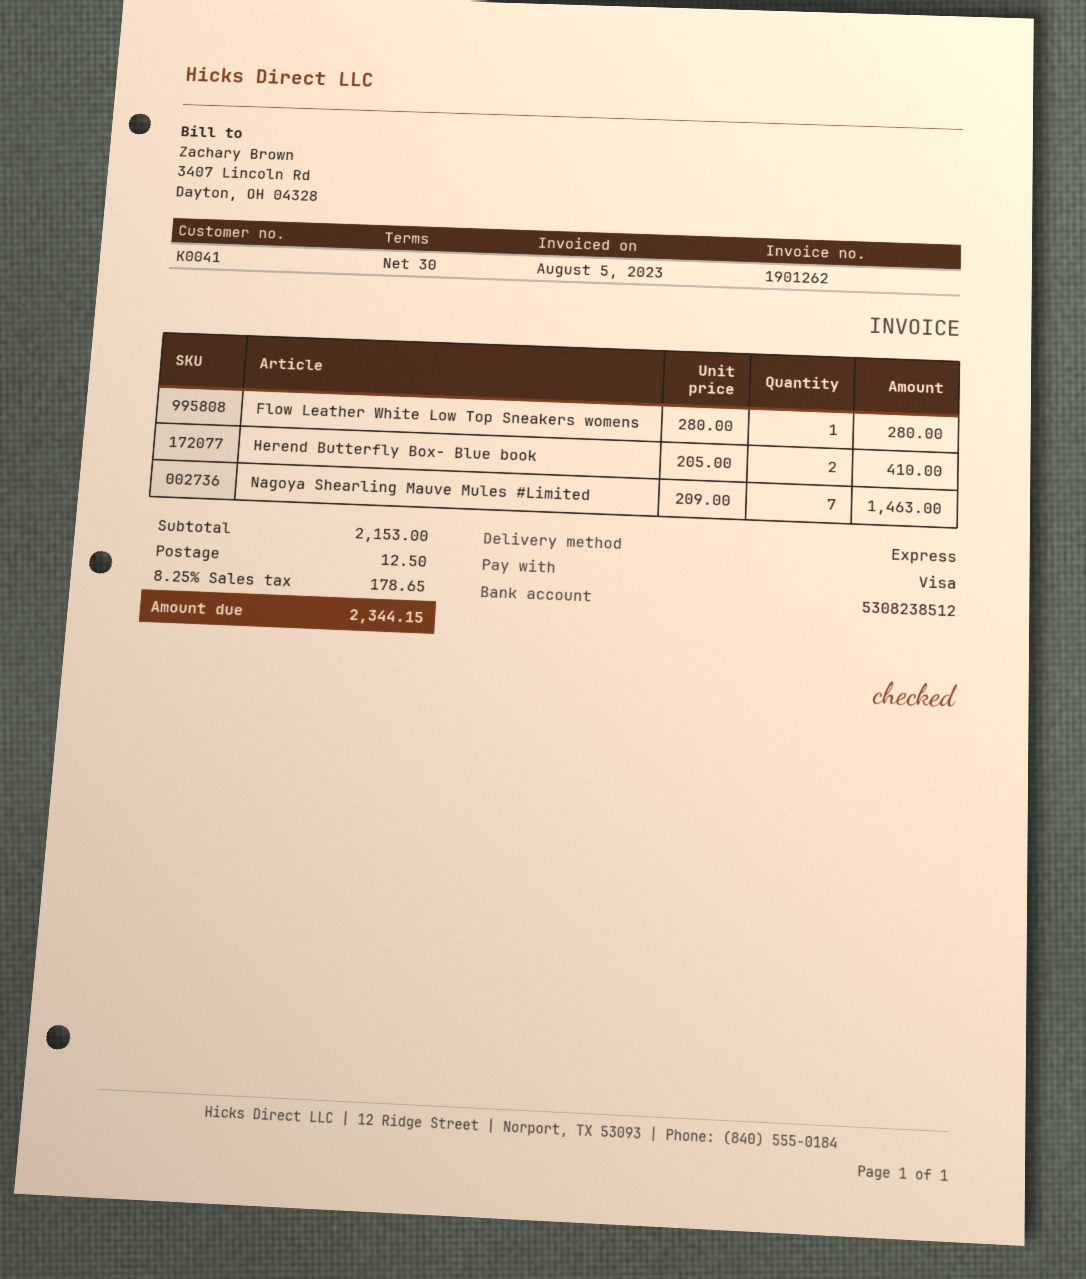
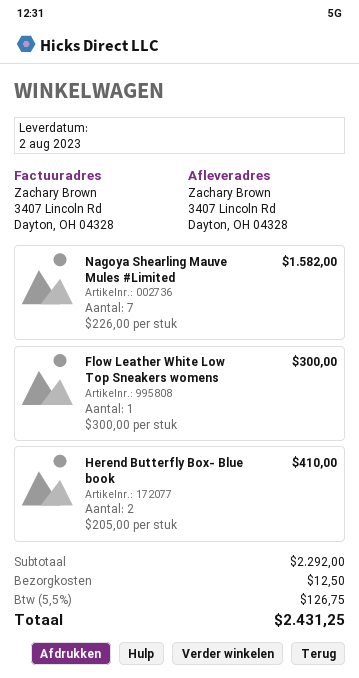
Flow Leather White Low Top Sneakers womens: 1 x 280.00 = 280.00 -> 1 x 300.00 = 300.00
Nagoya Shearling Mauve Mules #Limited: 7 x 209.00 = 1463.00 -> 7 x 226.00 = 1582.00
subtotal: 2153.00 -> 2292.00
tax: 8.25% = 178.65 -> 5.5% = 126.75
total: 2344.15 -> 2431.25

